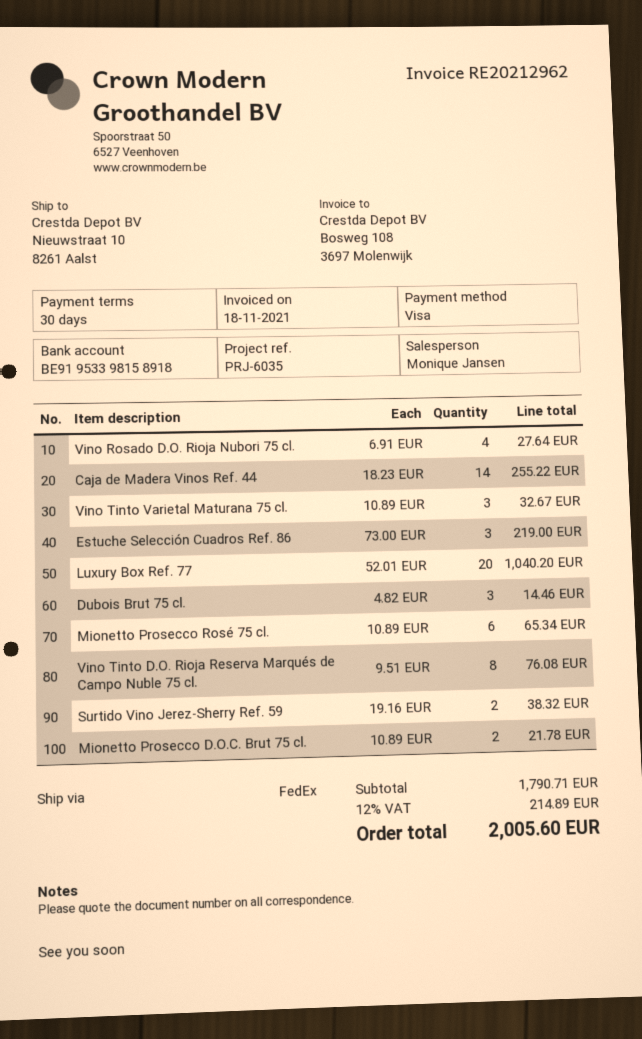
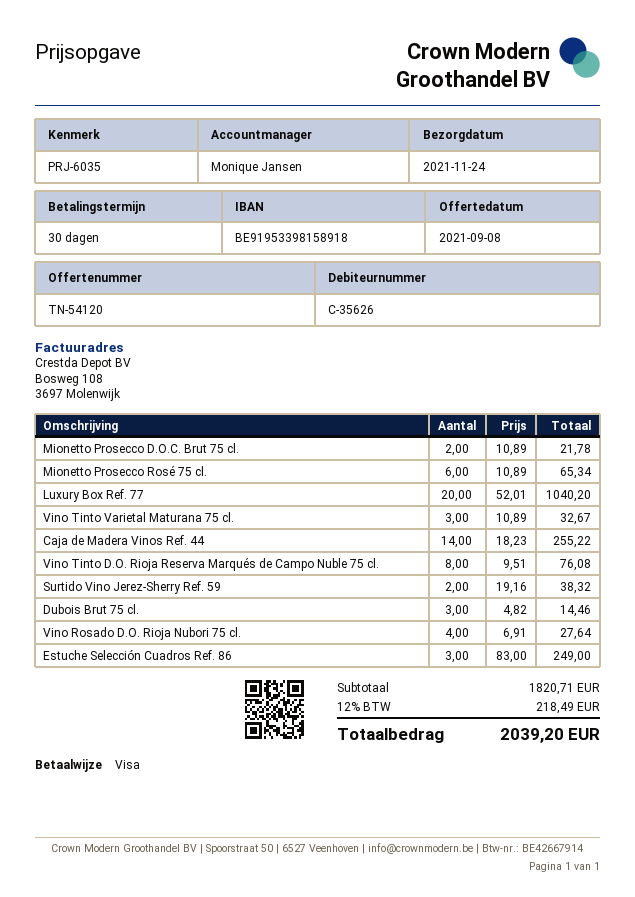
Estuche Selección Cuadros Ref. 86: 3 x 73.00 = 219.00 -> 3 x 83.00 = 249.00
subtotal: 1790.71 -> 1820.71
tax: 12% = 214.89 -> 12% = 218.49
total: 2005.60 -> 2039.20

